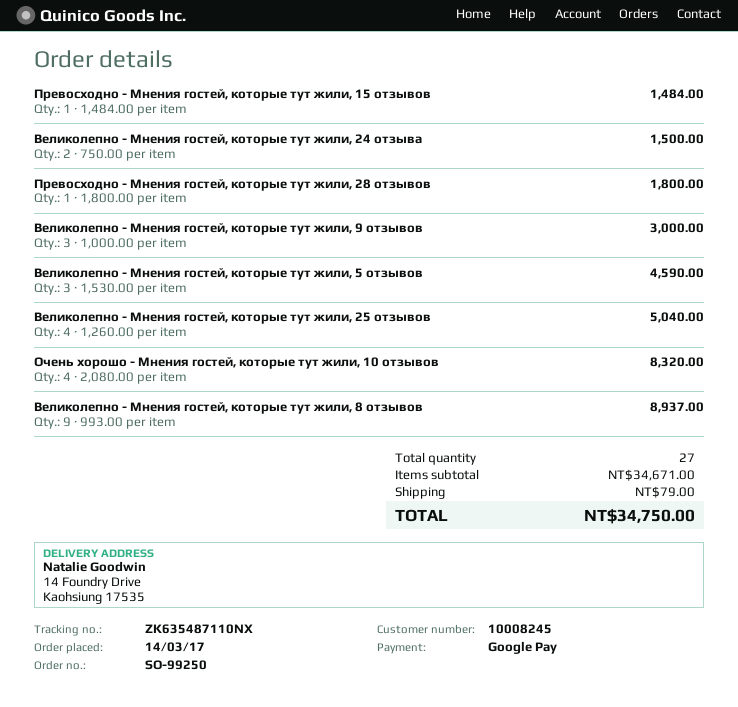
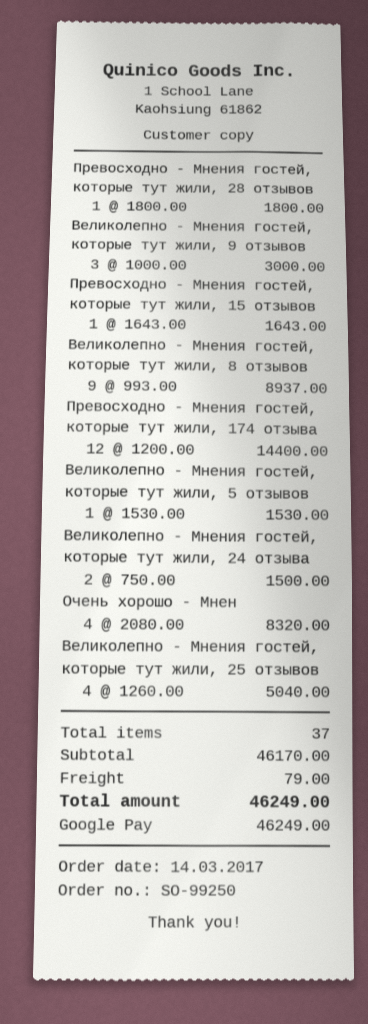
Превосходно - Мнения гостей, которые тут жили, 15 отзывов: 1 x 1484.00 = 1484.00 -> 1 x 1643.00 = 1643.00
Великолепно - Мнения гостей, которые тут жили, 5 отзывов: 3 x 1530.00 = 4590.00 -> 1 x 1530.00 = 1530.00
Превосходно - Мнения гостей, которые тут жили, 174 отзыва: none -> 12 x 1200.00 = 14400.00
total quantity: 27 -> 37
subtotal: 34671.00 -> 46170.00
total: 34750.00 -> 46249.00

